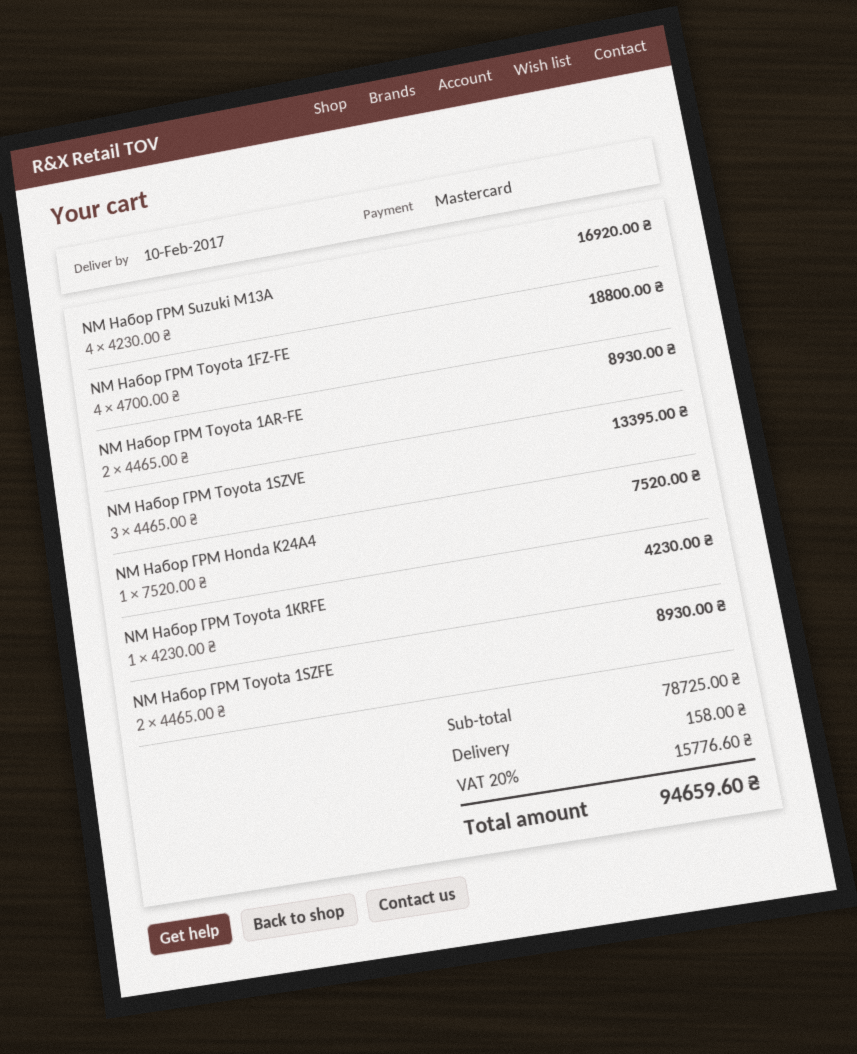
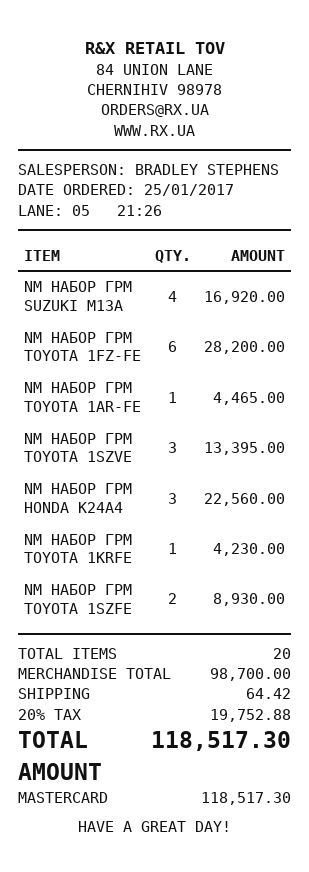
NM Набор ГРМ Toyota 1FZ-FE: 4 for 18800.00 -> 6 for 28200.00
NM Набор ГРМ Toyota 1AR-FE: 2 for 8930.00 -> 1 for 4465.00
NM Набор ГРМ Honda K24A4: 1 for 7520.00 -> 3 for 22560.00
subtotal: 78725.00 -> 98700.00
shipping: 158.00 -> 64.42
tax: 20% = 15776.60 -> 20% = 19752.88
total: 94659.60 -> 118517.30

